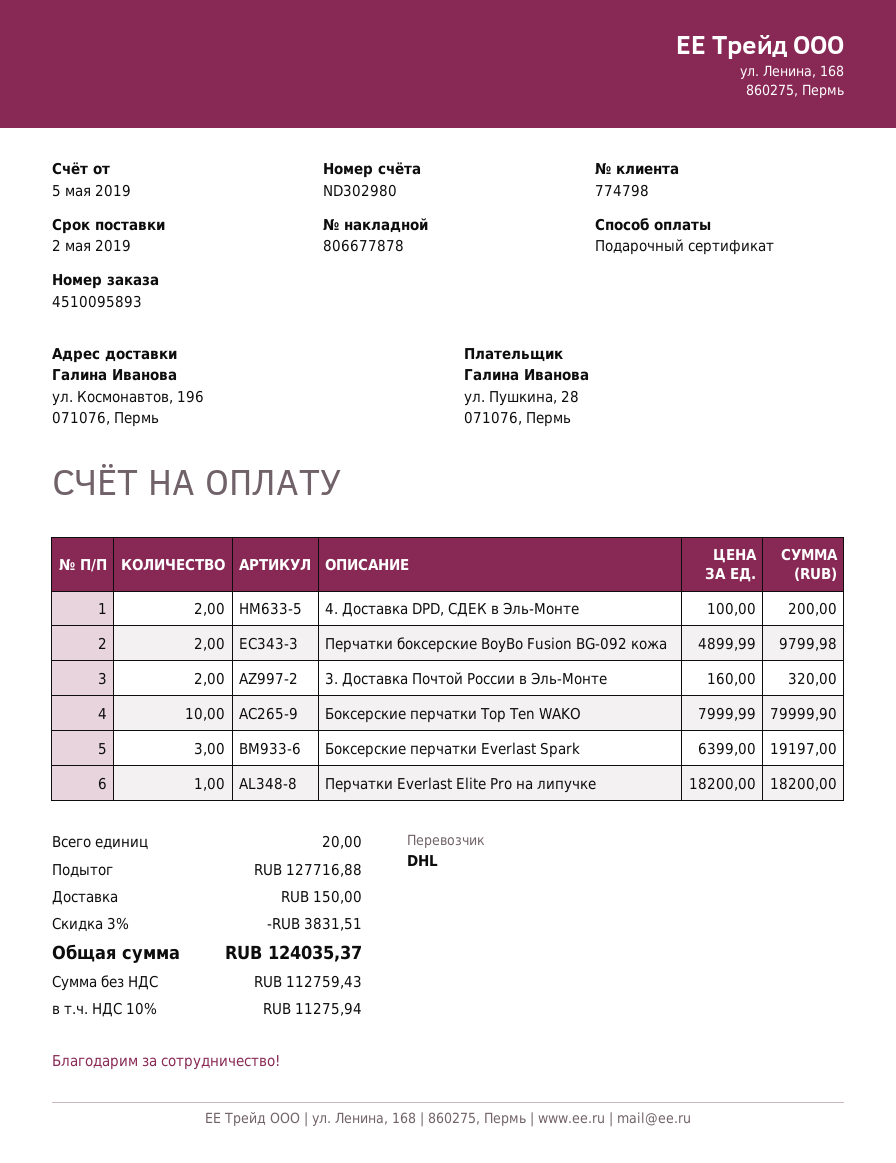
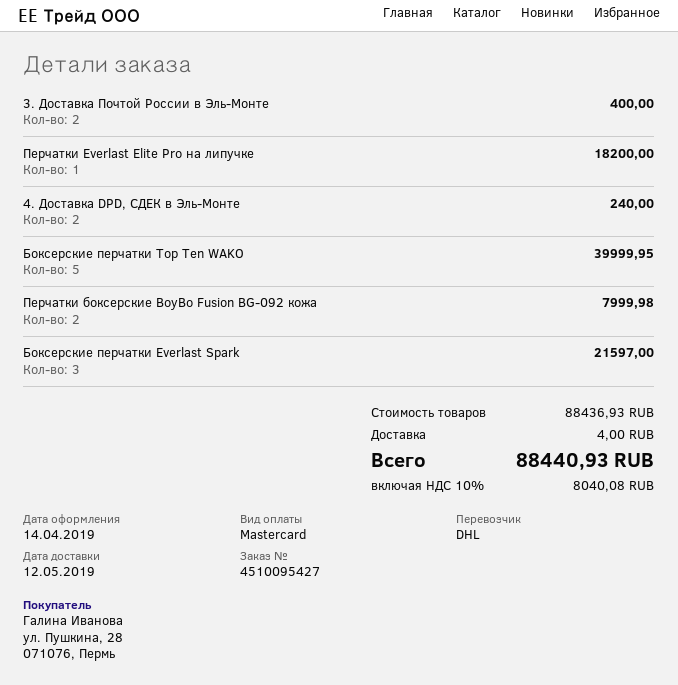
order number: 4510095893 -> 4510095427
delivery date: 2019-05-02 -> 2019-05-12
payment method: gift card -> Mastercard
4. Доставка DPD, СДЕК в Эль-Монте: 2 for 200.00 -> 2 for 240.00
Перчатки боксерские BoyBo Fusion BG-092 кожа: 2 for 9799.98 -> 2 for 7999.98
3. Доставка Почтой России в Эль-Монте: 2 for 320.00 -> 2 for 400.00
Боксерские перчатки Top Ten WAKO: 10 for 79999.90 -> 5 for 39999.95
Боксерские перчатки Everlast Spark: 3 for 19197.00 -> 3 for 21597.00
subtotal: 127716.88 -> 88436.93
discount: 3% = 3831.51 -> none
shipping: 150.00 -> 4.00
tax: 10% = 11275.94 -> 10% = 8040.08
total: 124035.37 -> 88440.93

